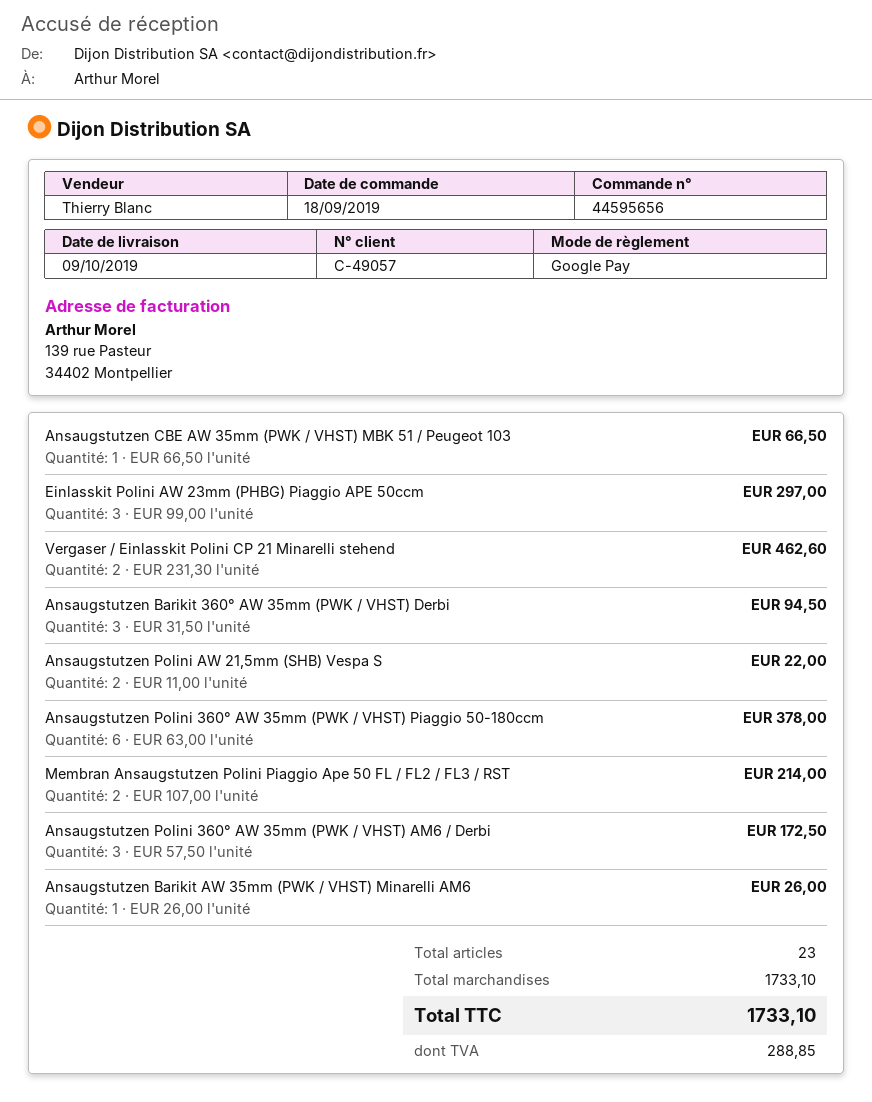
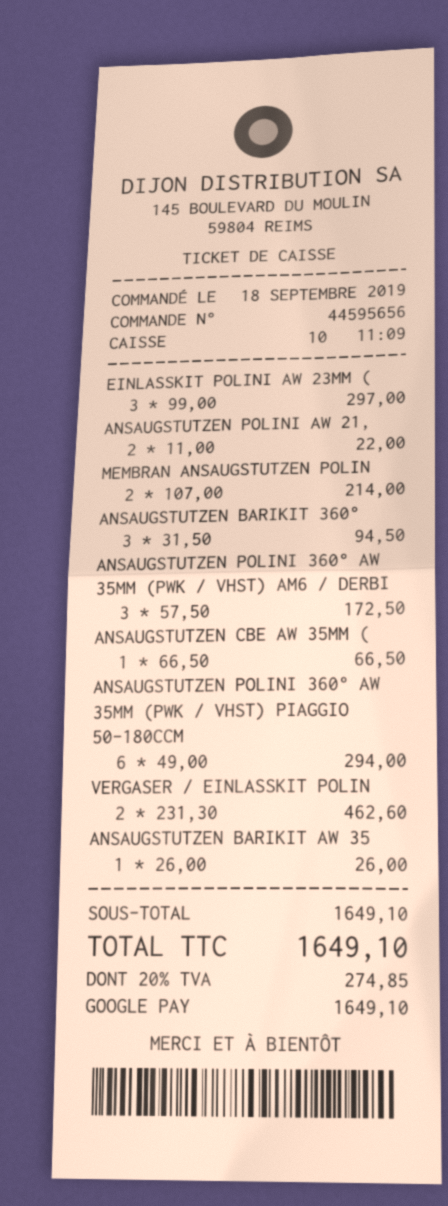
Ansaugstutzen Polini 360° AW 35mm (PWK / VHST) Piaggio 50-180ccm: 6 x 63.00 = 378.00 -> 6 x 49.00 = 294.00
subtotal: 1733.10 -> 1649.10
tax: 288.85 -> 274.85
total: 1733.10 -> 1649.10

